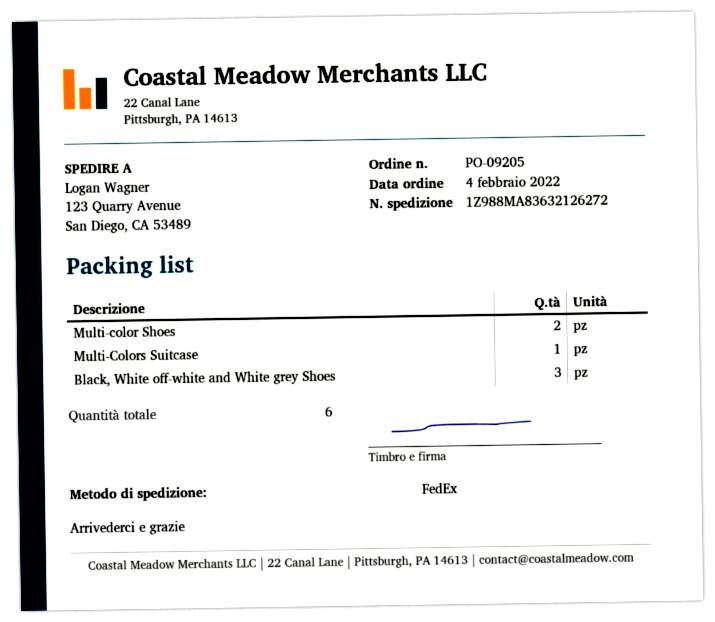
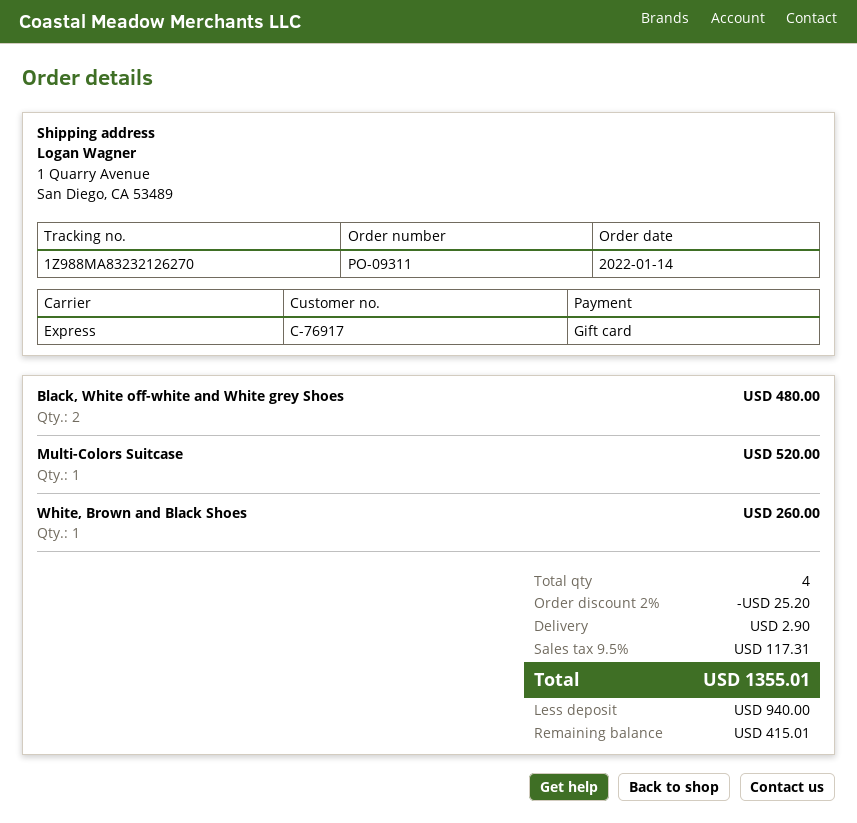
order number: PO-09205 -> PO-09311
order date: 2022-02-04 -> 2022-01-14
shipping method: FedEx -> express
tracking number: 1Z988MA83632126272 -> 1Z988MA83232126270
ship to: 123 Quarry Avenue, San Diego, CA 53489 -> 1 Quarry Avenue, San Diego, CA 53489
Multi-color Shoes: 2 -> none
Black, White off-white and White grey Shoes: 3 -> 2
White, Brown and Black Shoes: none -> 1
total quantity: 6 -> 4

